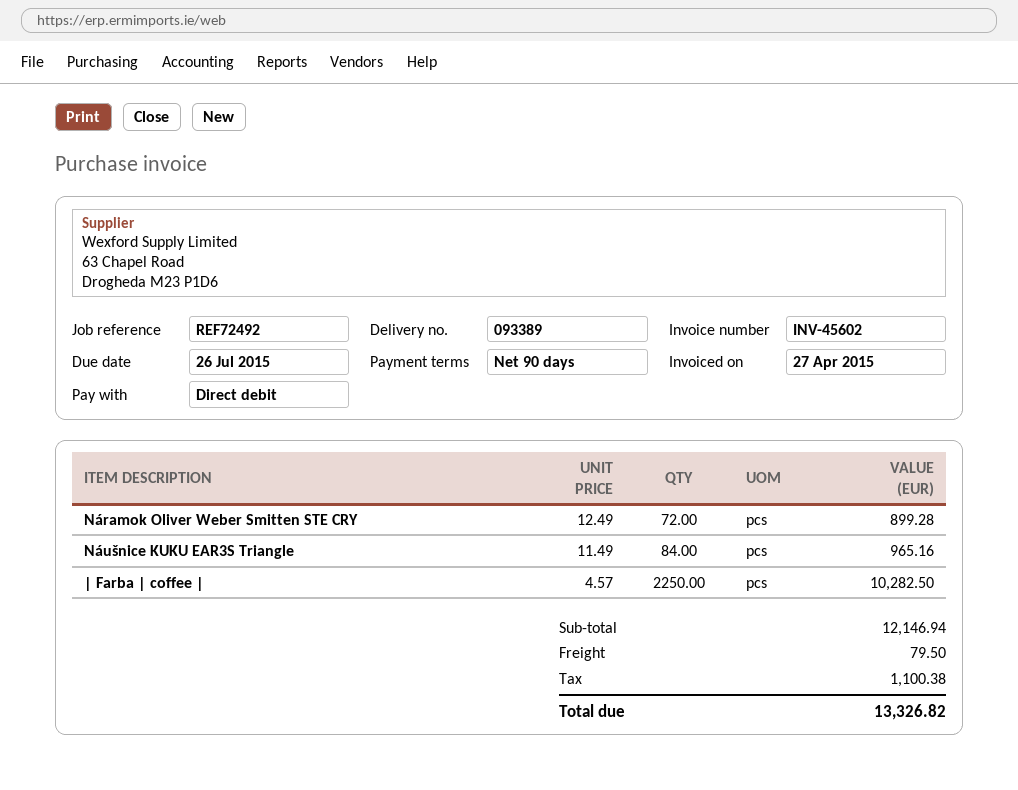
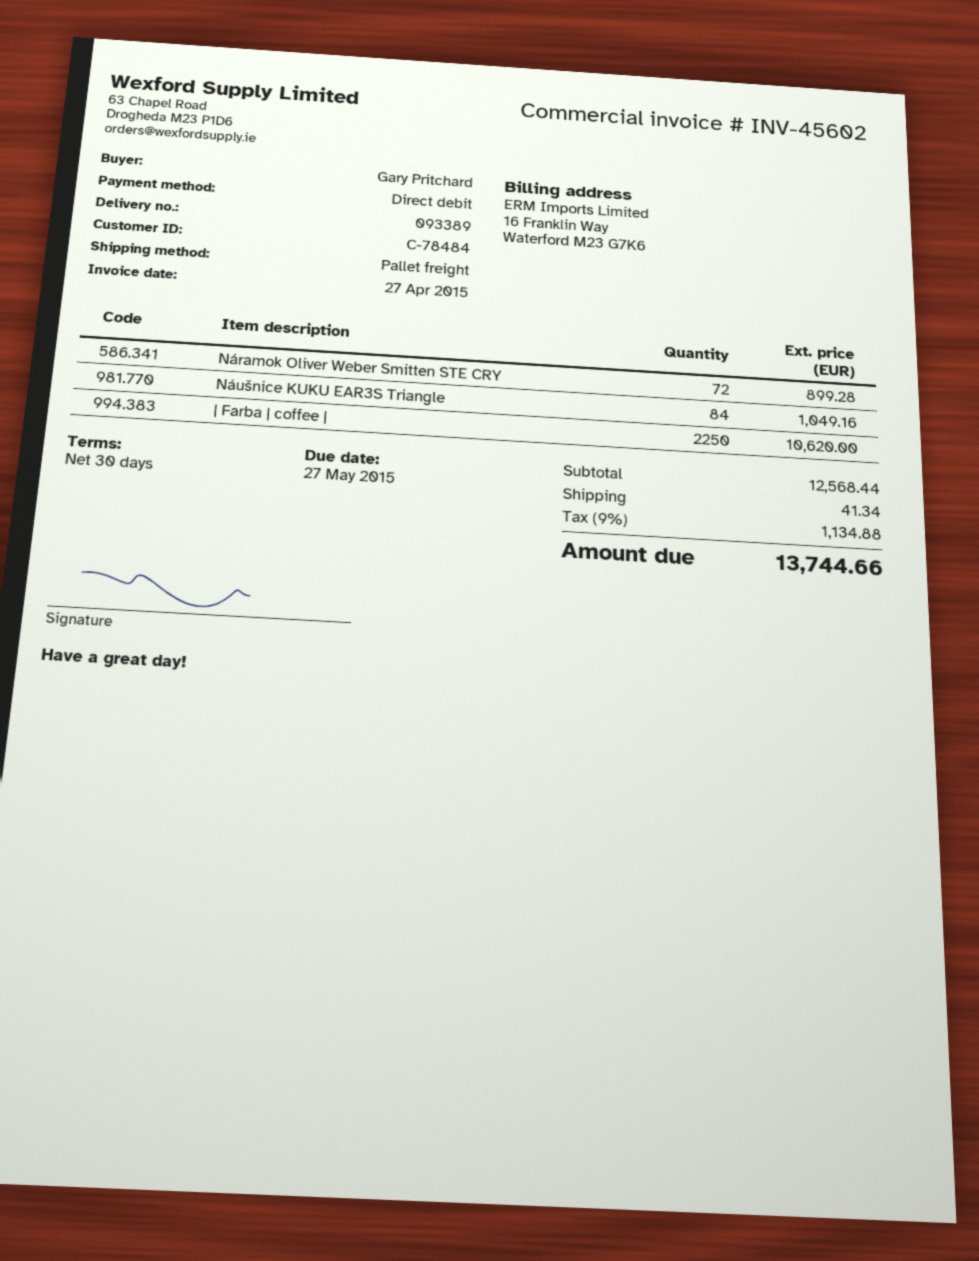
payment terms: 90 days -> 30 days
due date: 2015-07-26 -> 2015-05-27
Náušnice KUKU EAR3S Triangle: 84 for 965.16 -> 84 for 1049.16
| Farba | coffee |: 2250 for 10282.50 -> 2250 for 10620.00
subtotal: 12146.94 -> 12568.44
shipping: 79.50 -> 41.34
tax: 1100.38 -> 1134.88
total: 13326.82 -> 13744.66

